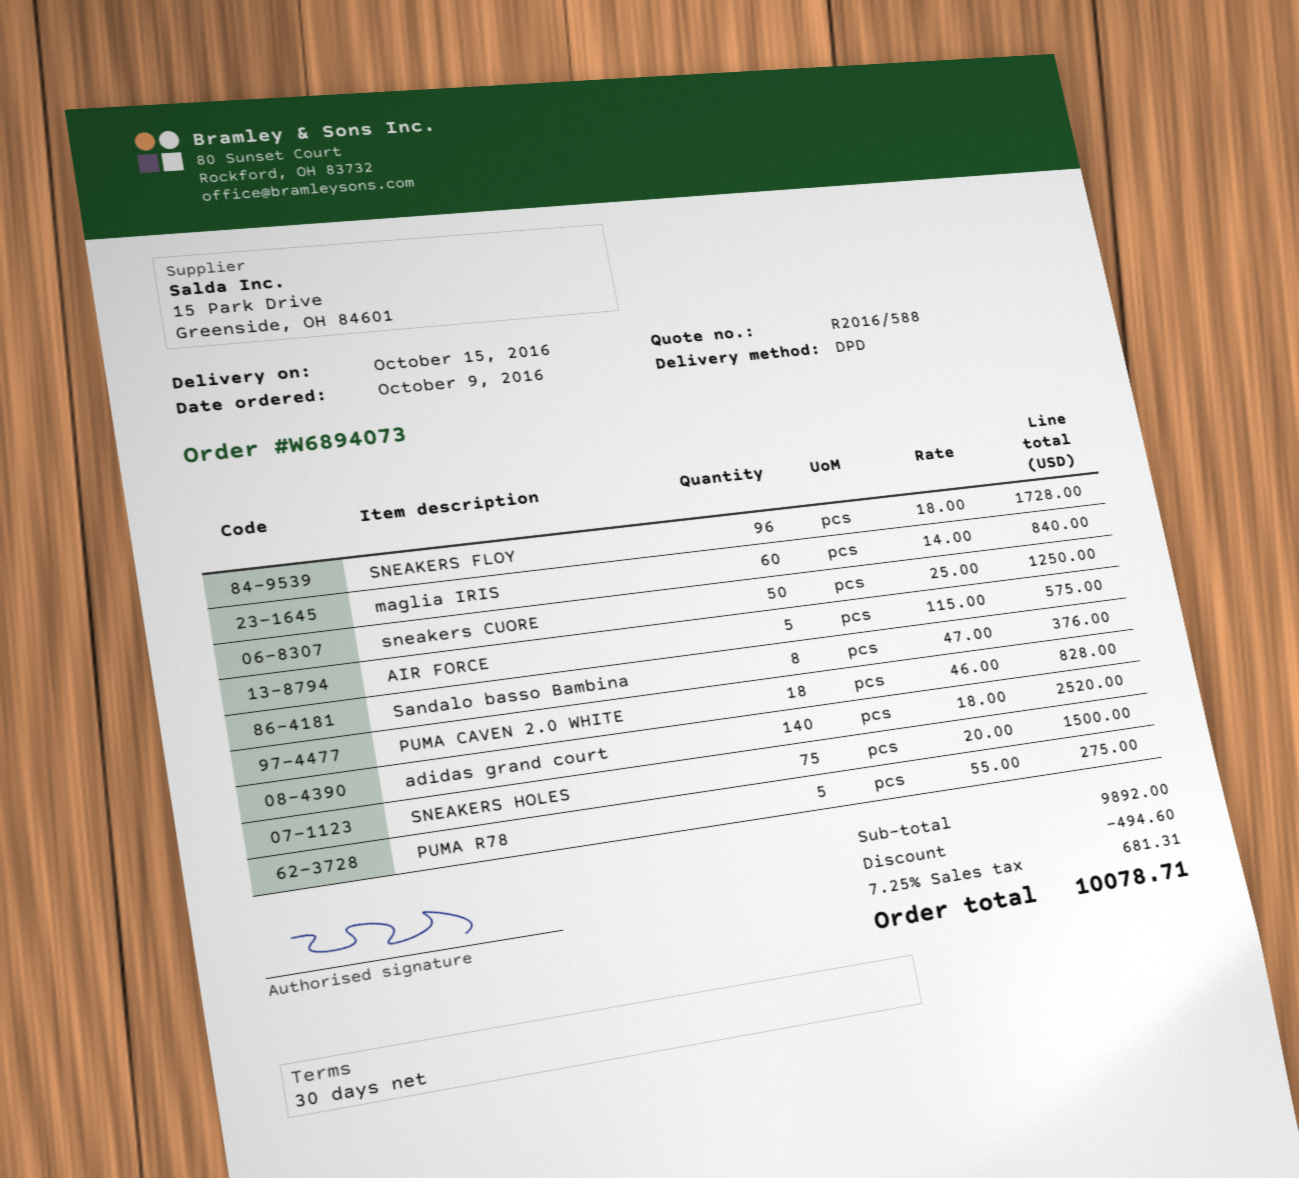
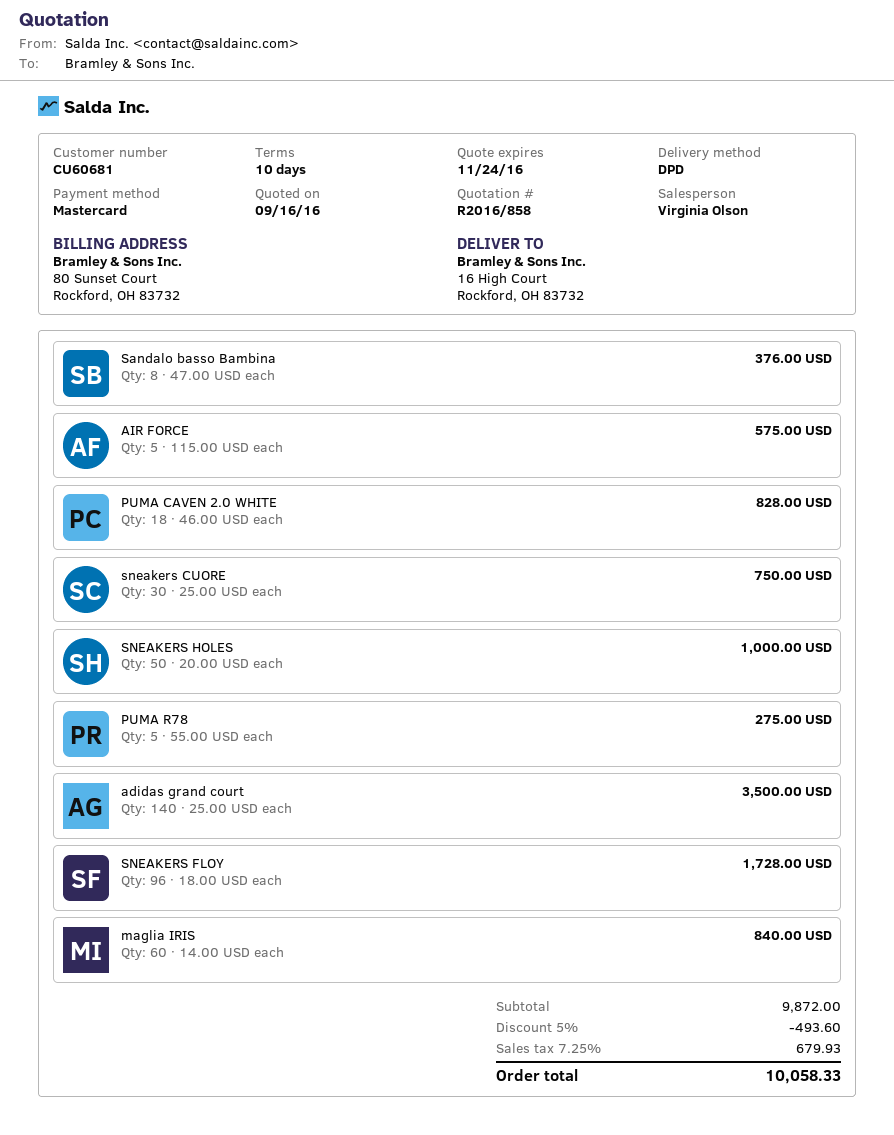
quote number: R2016/588 -> R2016/858
payment terms: 30 days -> 10 days
sneakers CUORE: 50 x 25.00 = 1250.00 -> 30 x 25.00 = 750.00
adidas grand court: 140 x 18.00 = 2520.00 -> 140 x 25.00 = 3500.00
SNEAKERS HOLES: 75 x 20.00 = 1500.00 -> 50 x 20.00 = 1000.00
subtotal: 9892.00 -> 9872.00
discount: 494.60 -> 493.60
tax: 7.25% = 681.31 -> 7.25% = 679.93
total: 10078.71 -> 10058.33

